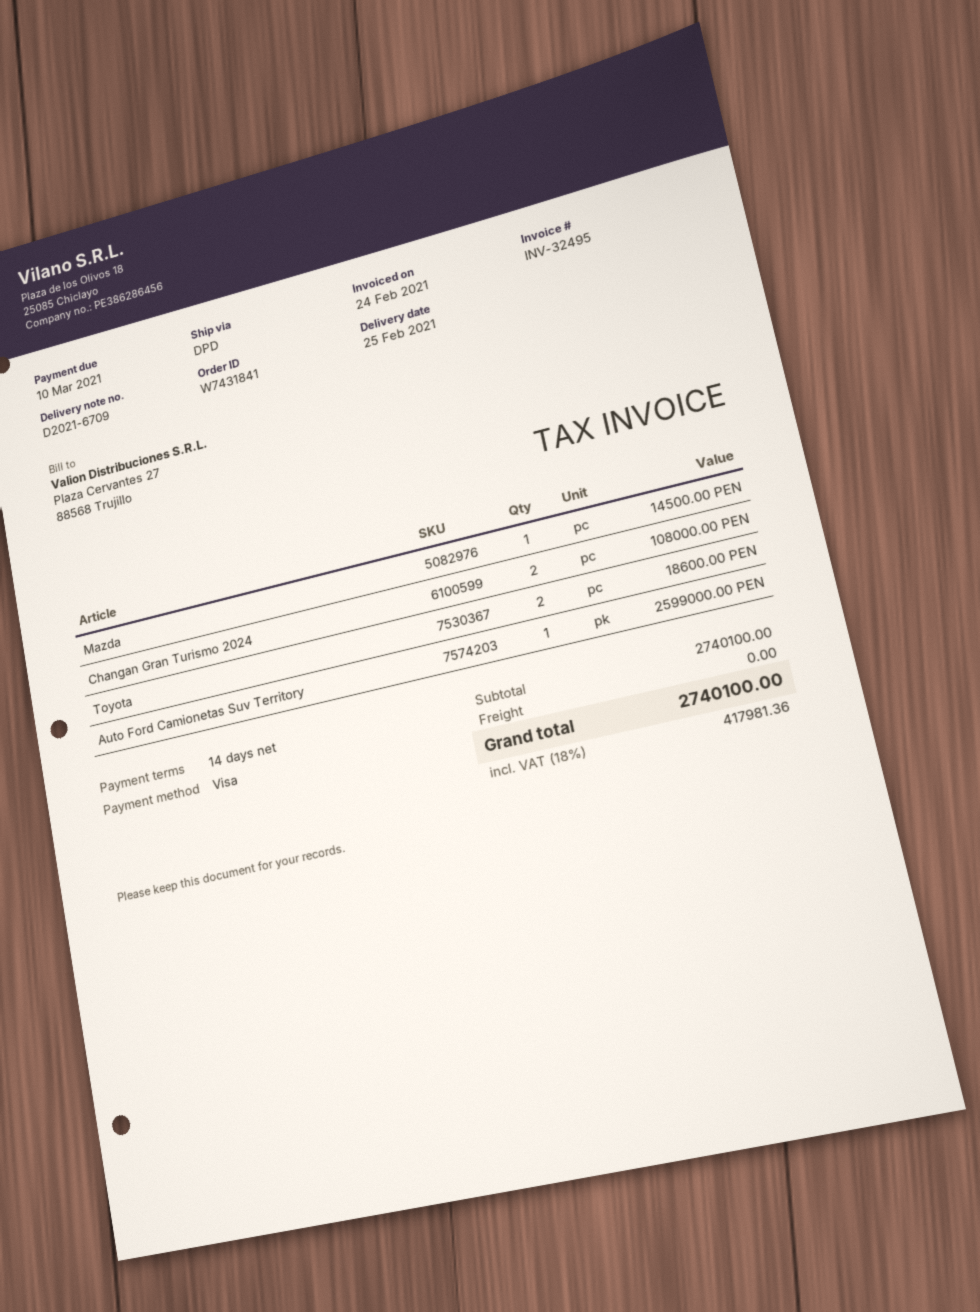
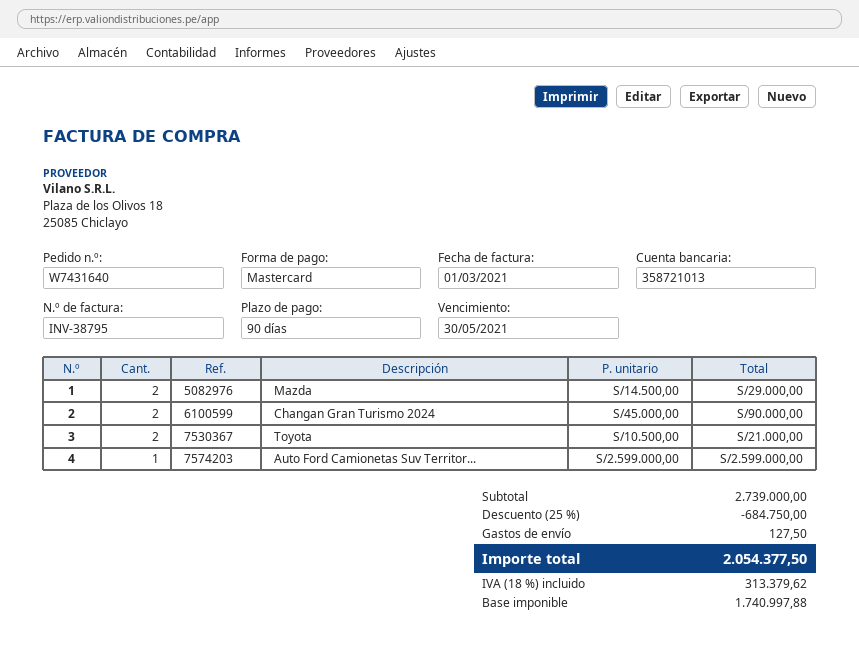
order number: W7431841 -> W7431640
invoice number: INV-32495 -> INV-38795
invoice date: 2021-02-24 -> 2021-03-01
payment terms: 14 days -> 90 days
due date: 2021-03-10 -> 2021-05-30
payment method: Visa -> Mastercard
Mazda: 1 for 14500.00 -> 2 for 29000.00
Changan Gran Turismo 2024: 2 for 108000.00 -> 2 for 90000.00
Toyota: 2 for 18600.00 -> 2 for 21000.00
subtotal: 2740100.00 -> 2739000.00
discount: none -> 25% = 684750.00
shipping: 0.00 -> 127.50
tax: 18% = 417981.36 -> 18% = 313379.62
total: 2740100.00 -> 2054377.50

